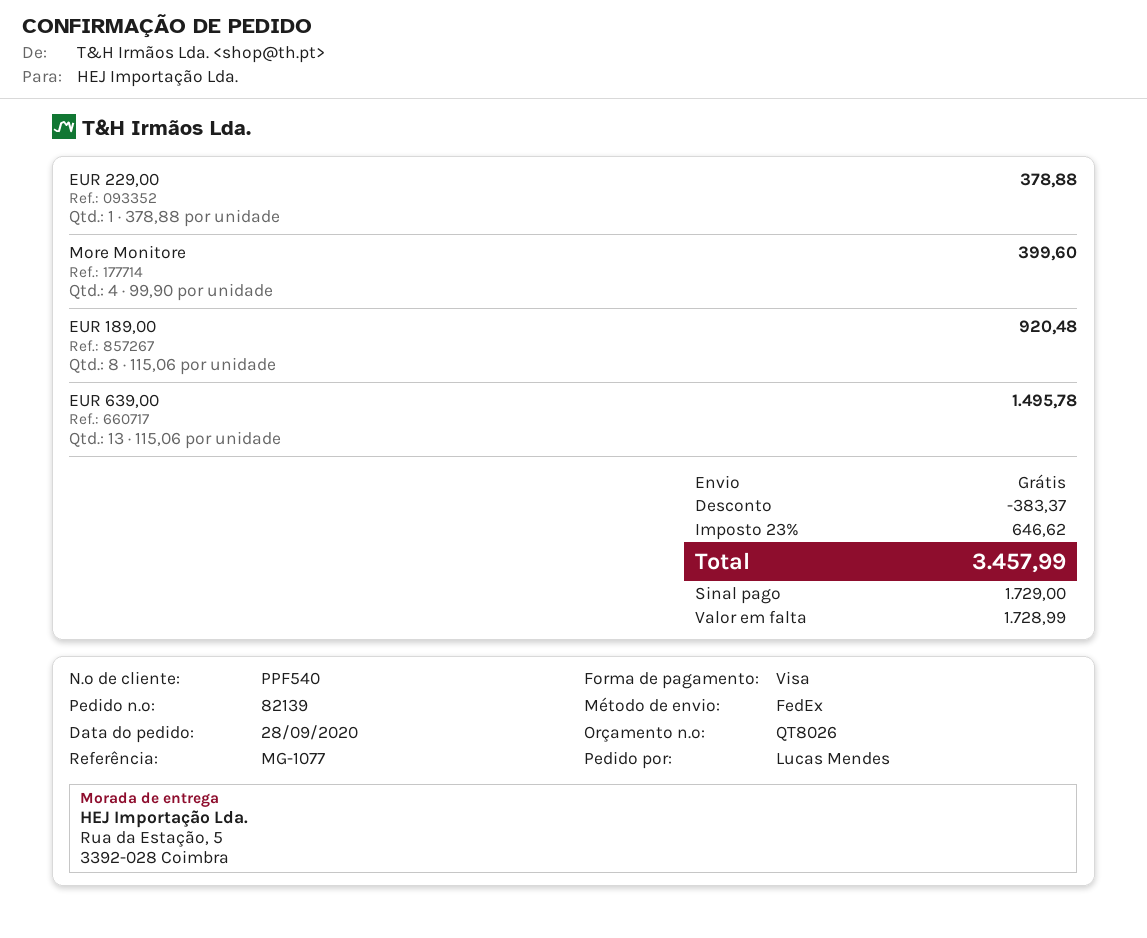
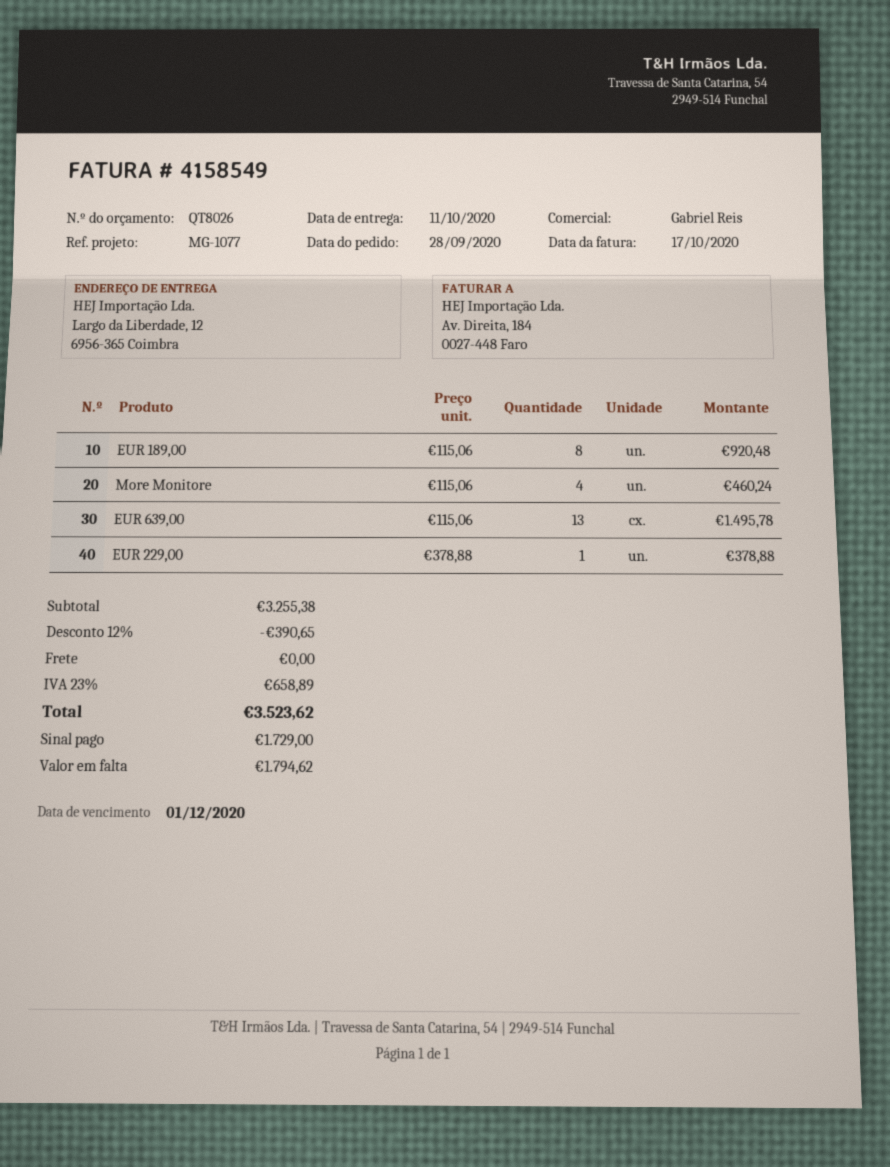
ship to: Rua da Estação, 5, 3392-028 Coimbra -> Largo da Liberdade, 12, 6956-365 Coimbra
More Monitore: 4 x 99.90 = 399.60 -> 4 x 115.06 = 460.24
discount: 383.37 -> 390.65
tax: 23% = 646.62 -> 23% = 658.89
total: 3457.99 -> 3523.62
balance: 1728.99 -> 1794.62

